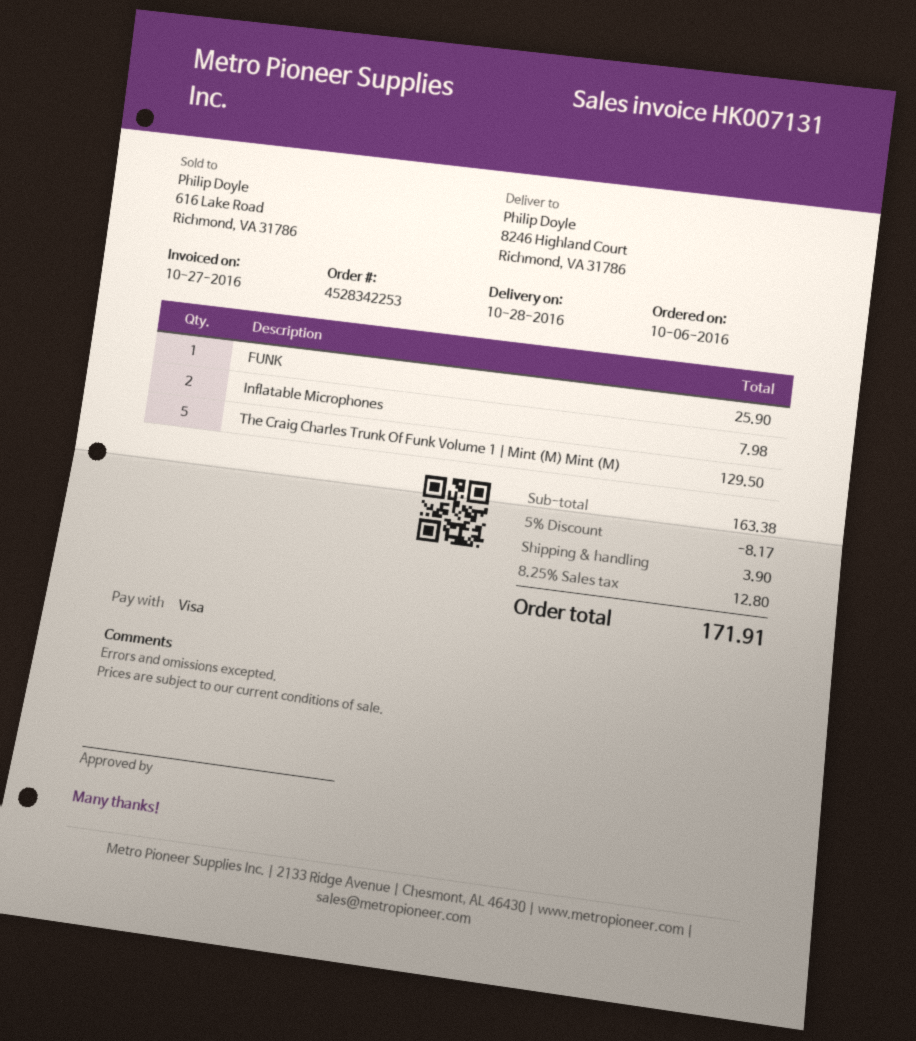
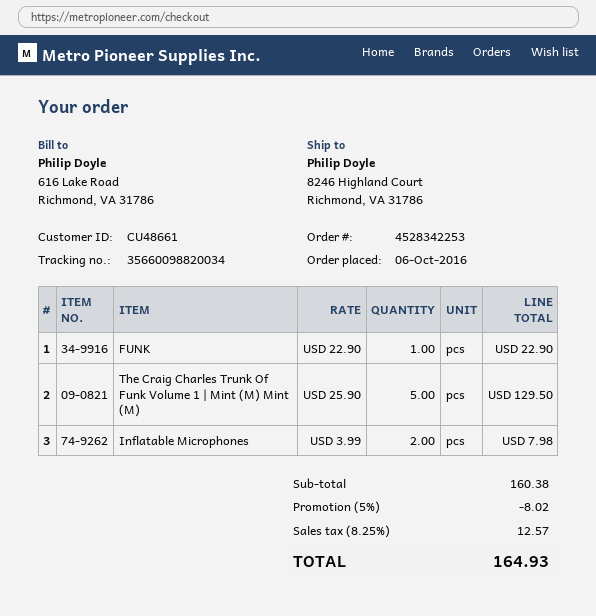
FUNK: 1 for 25.90 -> 1 for 22.90
subtotal: 163.38 -> 160.38
discount: 5% = 8.17 -> 5% = 8.02
shipping: 3.90 -> none
tax: 8.25% = 12.80 -> 8.25% = 12.57
total: 171.91 -> 164.93

